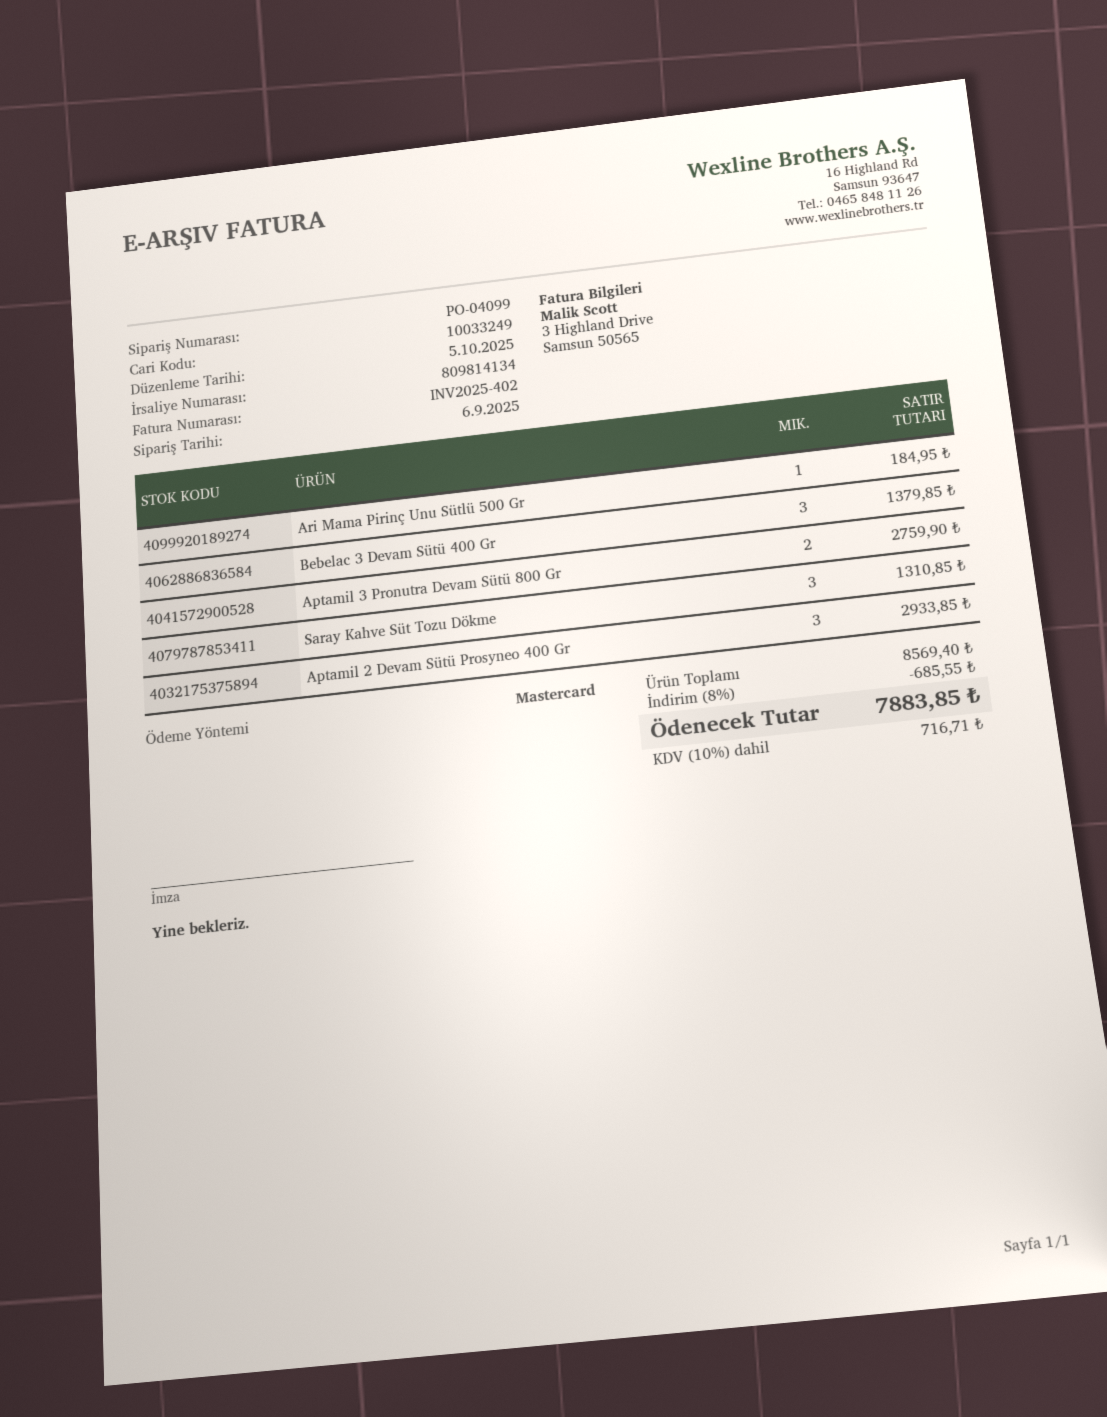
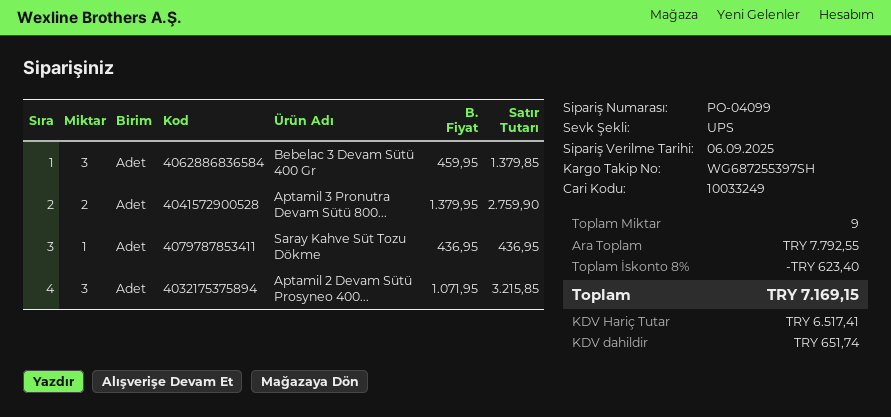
Ari Mama Pirinç Unu Sütlü 500 Gr: 1 for 184.95 -> none
Saray Kahve Süt Tozu Dökme: 3 for 1310.85 -> 1 for 436.95
Aptamil 2 Devam Sütü Prosyneo 400 Gr: 3 for 2933.85 -> 3 for 3215.85
subtotal: 8569.40 -> 7792.55
discount: 8% = 685.55 -> 8% = 623.40
tax: 716.71 -> 651.74
total: 7883.85 -> 7169.15

